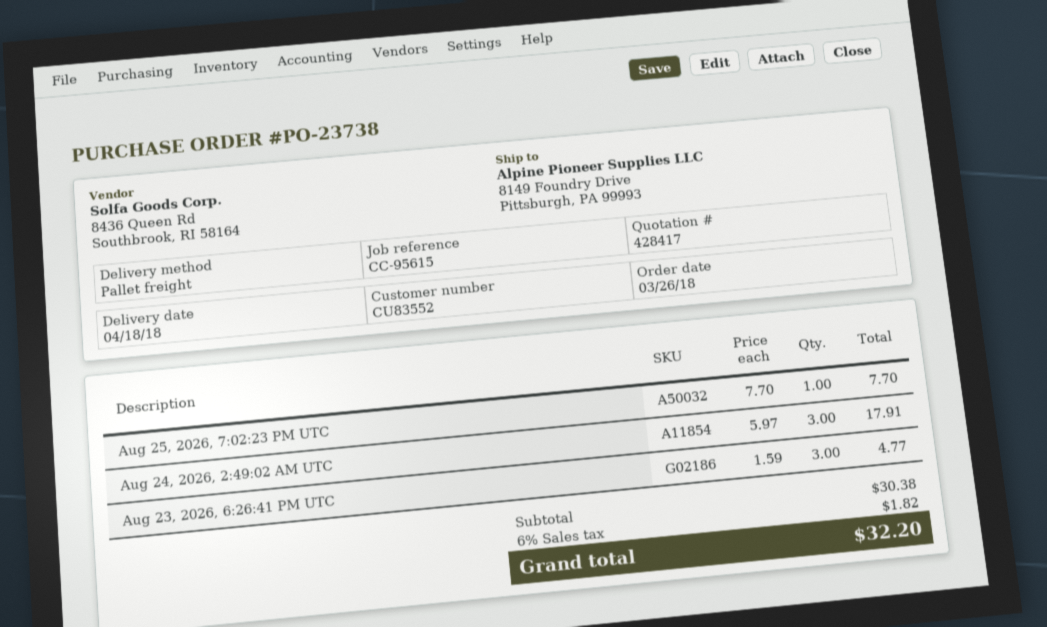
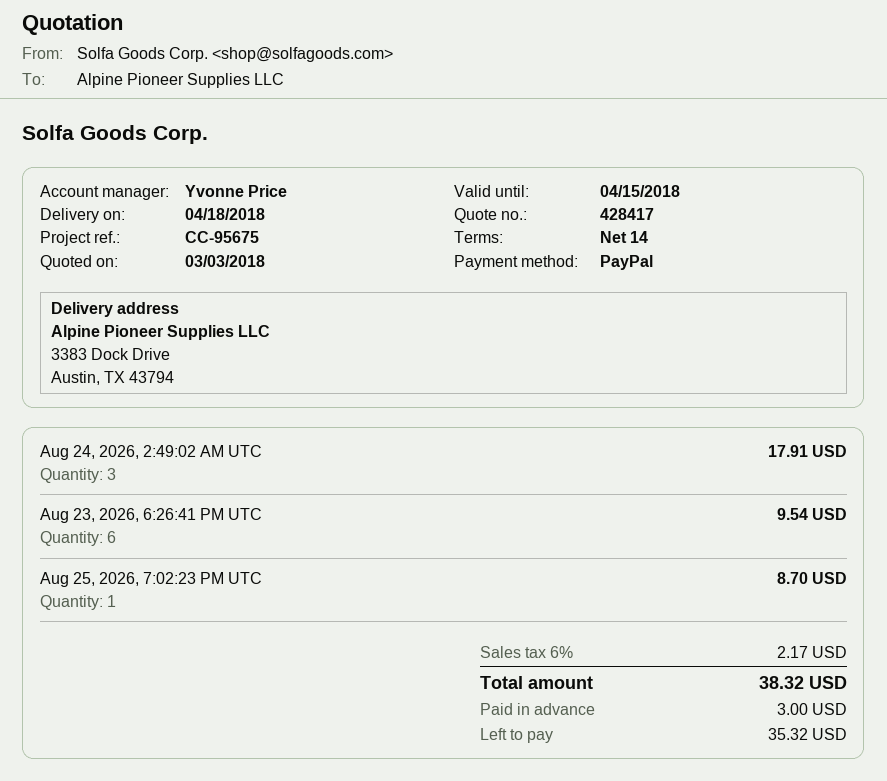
reference: CC-95615 -> CC-95675
ship to: 8149 Foundry Drive, Pittsburgh, PA 99993 -> 3383 Dock Drive, Austin, TX 43794
Aug 25, 2026, 7:02:23 PM UTC: 1 for 7.70 -> 1 for 8.70
Aug 23, 2026, 6:26:41 PM UTC: 3 for 4.77 -> 6 for 9.54
tax: 6% = 1.82 -> 6% = 2.17
total: 32.20 -> 38.32

